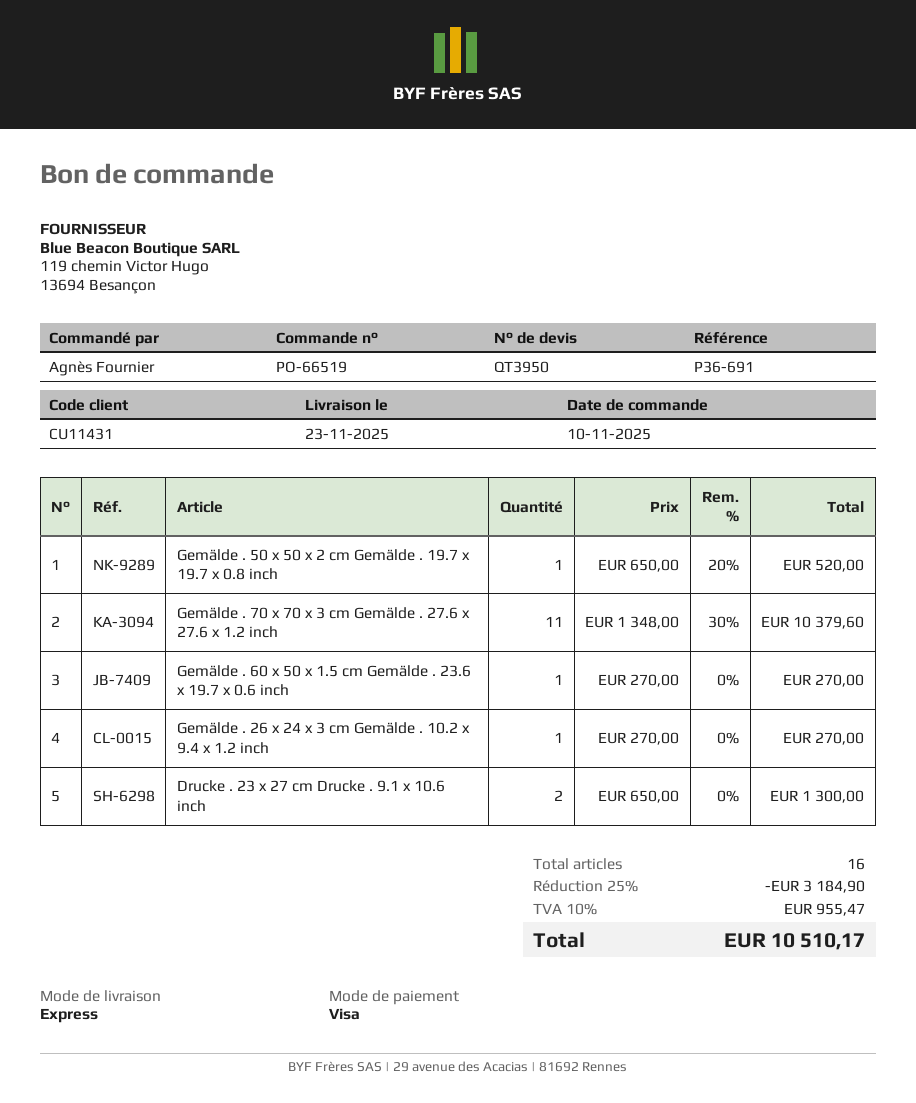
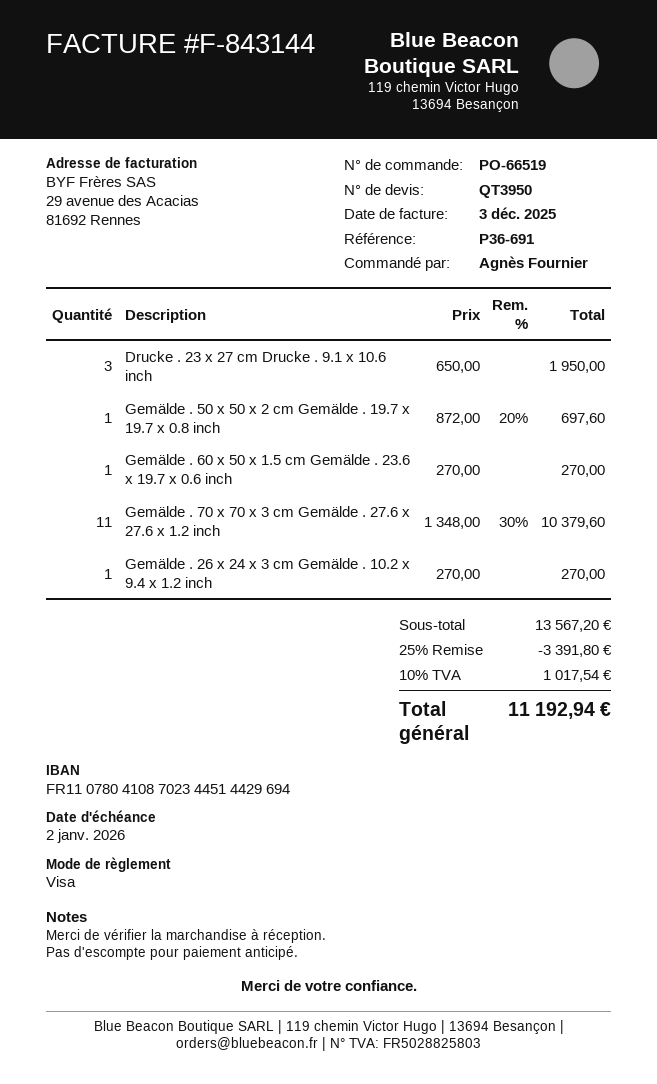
Gemälde . 50 x 50 x 2 cm Gemälde . 19.7 x 19.7 x 0.8 inch: 1 x 650.00 - 20% = 520.00 -> 1 x 872.00 - 20% = 697.60
Drucke . 23 x 27 cm Drucke . 9.1 x 10.6 inch: 2 x 650.00 = 1300.00 -> 3 x 650.00 = 1950.00
discount: 25% = 3184.90 -> 25% = 3391.80
tax: 10% = 955.47 -> 10% = 1017.54
total: 10510.17 -> 11192.94

